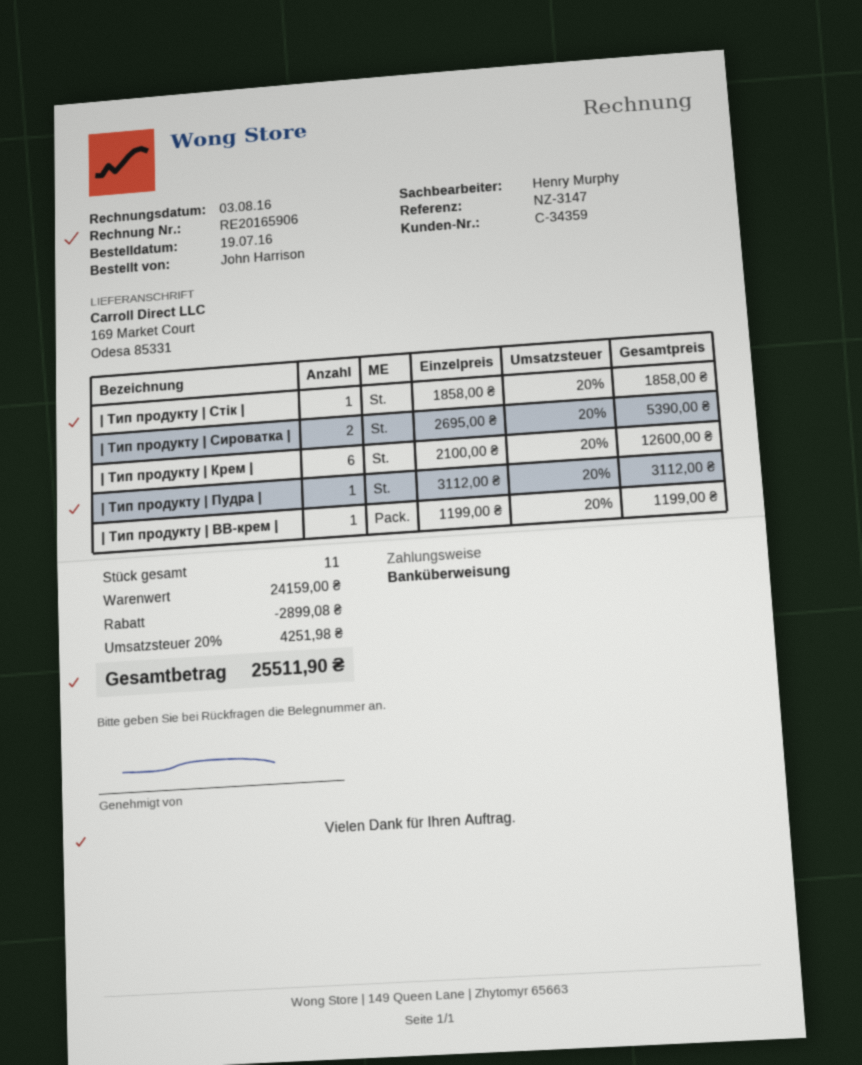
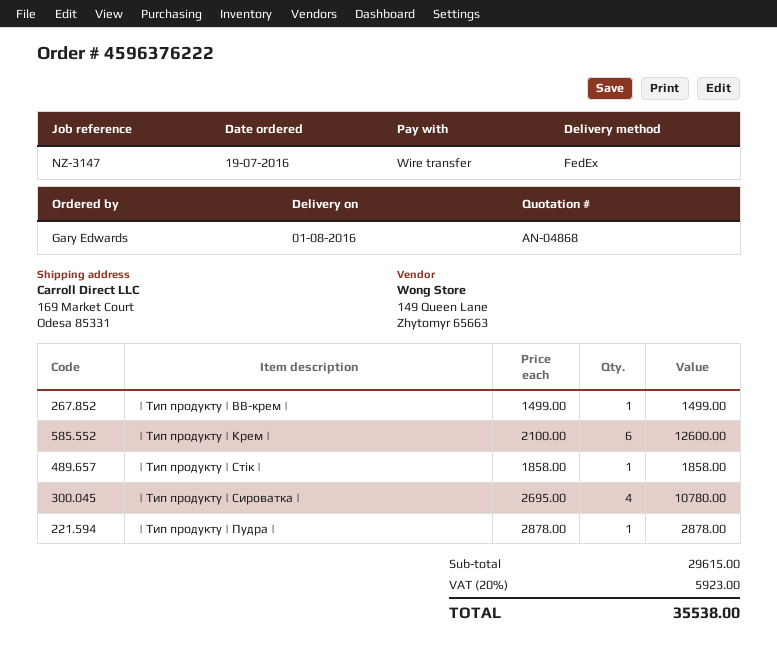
ordered by: John Harrison -> Gary Edwards
| Тип продукту | Сироватка |: 2 x 2695.00 = 5390.00 -> 4 x 2695.00 = 10780.00
| Тип продукту | Пудра |: 1 x 3112.00 = 3112.00 -> 1 x 2878.00 = 2878.00
| Тип продукту | ВВ-крем |: 1 x 1199.00 = 1199.00 -> 1 x 1499.00 = 1499.00
subtotal: 24159.00 -> 29615.00
discount: 2899.08 -> none
tax: 20% = 4251.98 -> 20% = 5923.00
total: 25511.90 -> 35538.00

